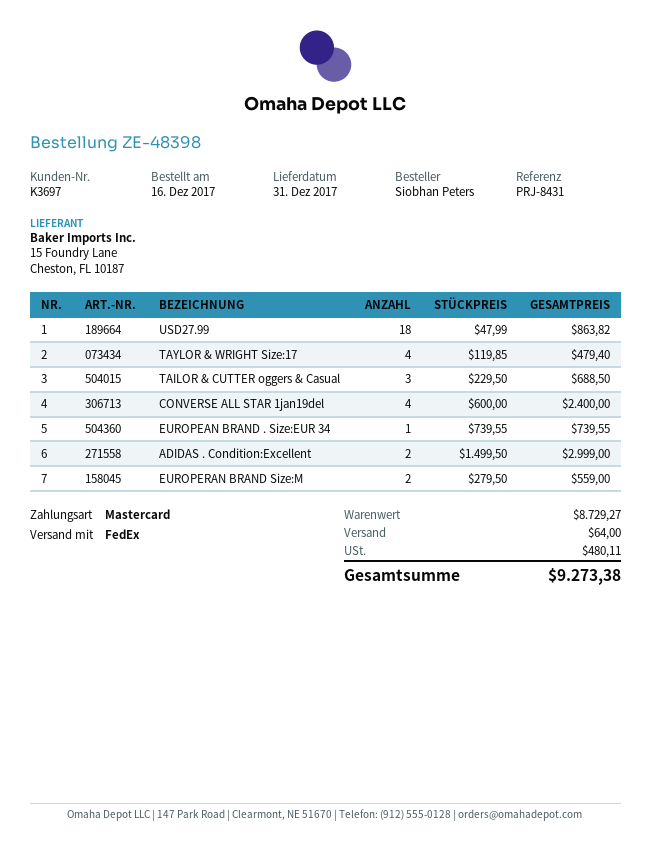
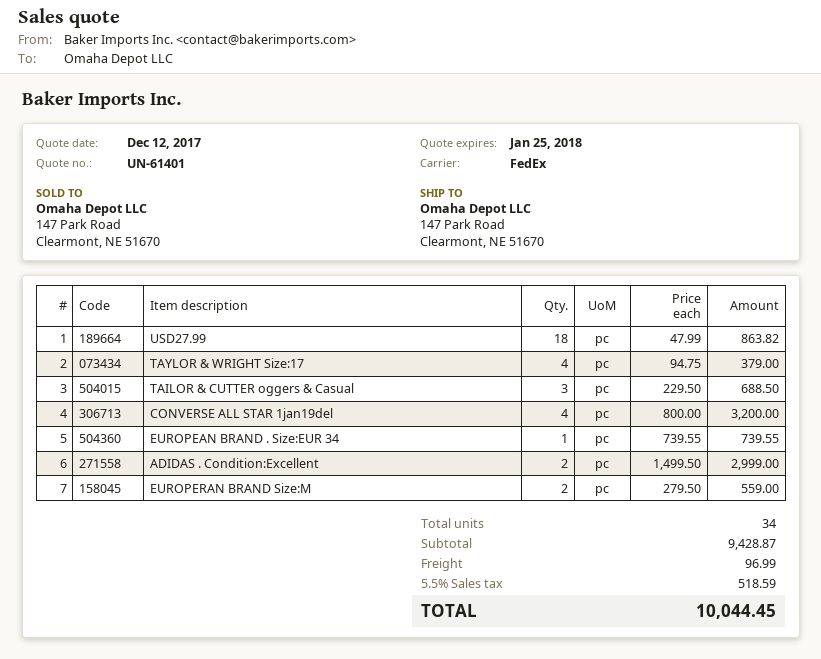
TAYLOR & WRIGHT Size:17: 4 x 119.85 = 479.40 -> 4 x 94.75 = 379.00
CONVERSE ALL STAR 1jan19del: 4 x 600.00 = 2400.00 -> 4 x 800.00 = 3200.00
subtotal: 8729.27 -> 9428.87
shipping: 64.00 -> 96.99
tax: 480.11 -> 518.59
total: 9273.38 -> 10044.45

